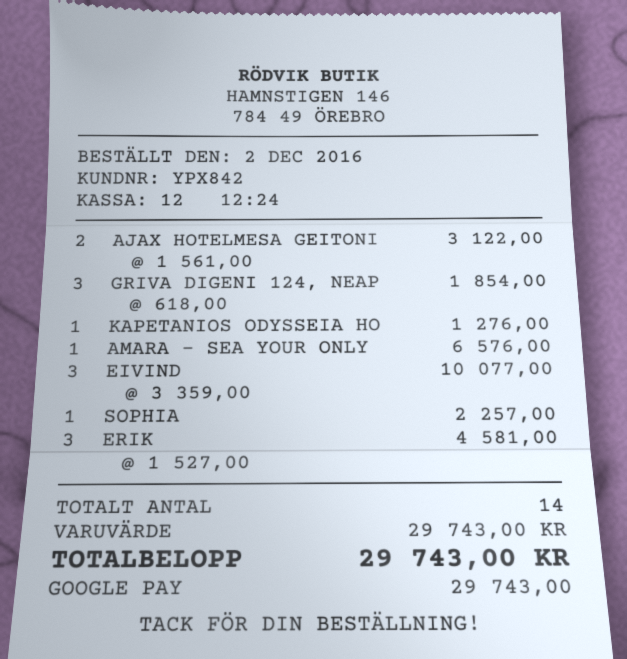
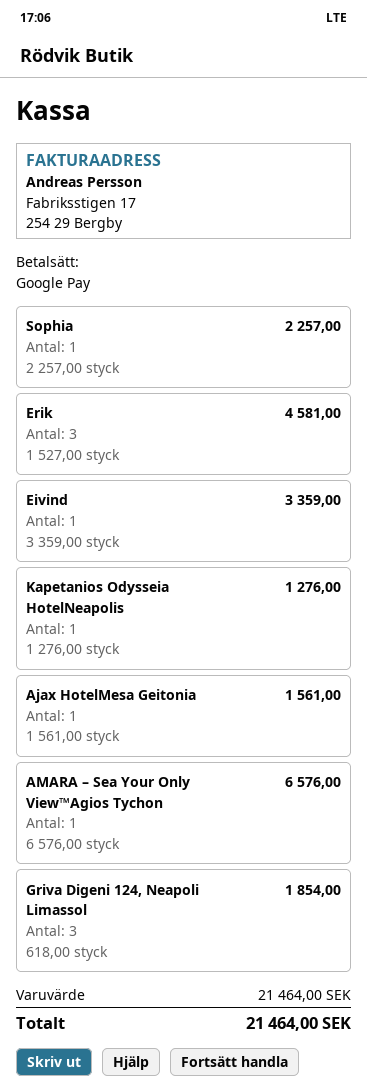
AJAX HOTELMESA GEITONI: 2 x 1561.00 = 3122.00 -> 1 x 1561.00 = 1561.00
EIVIND: 3 x 3359.00 = 10077.00 -> 1 x 3359.00 = 3359.00
subtotal: 29743.00 -> 21464.00
total: 29743.00 -> 21464.00

